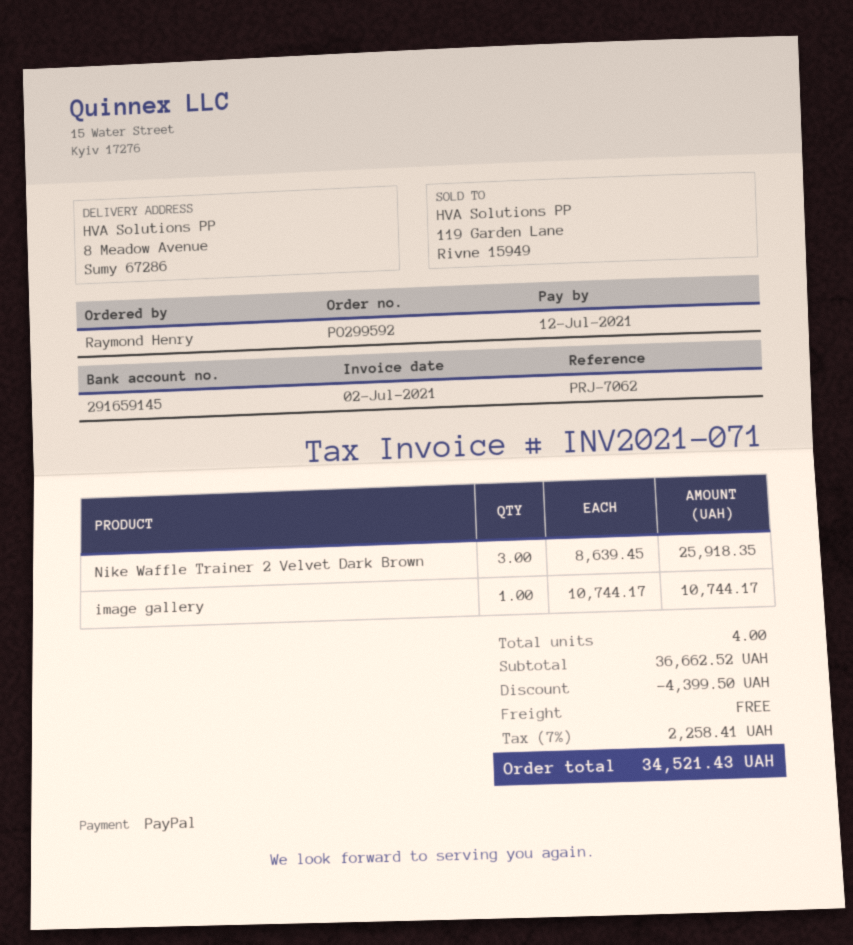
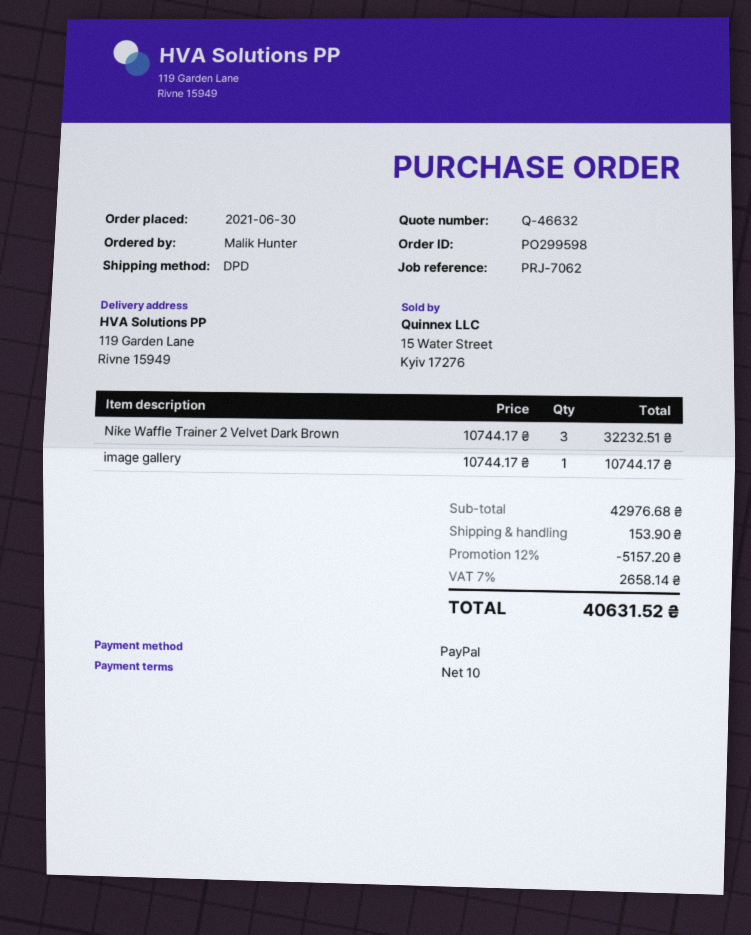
order number: PO299592 -> PO299598
ordered by: Raymond Henry -> Malik Hunter
ship to: 8 Meadow Avenue, Sumy 67286 -> 119 Garden Lane, Rivne 15949
Nike Waffle Trainer 2 Velvet Dark Brown: 3 x 8639.45 = 25918.35 -> 3 x 10744.17 = 32232.51
subtotal: 36662.52 -> 42976.68
discount: 4399.50 -> 5157.20
shipping: 0.00 -> 153.90
tax: 7% = 2258.41 -> 7% = 2658.14
total: 34521.43 -> 40631.52

